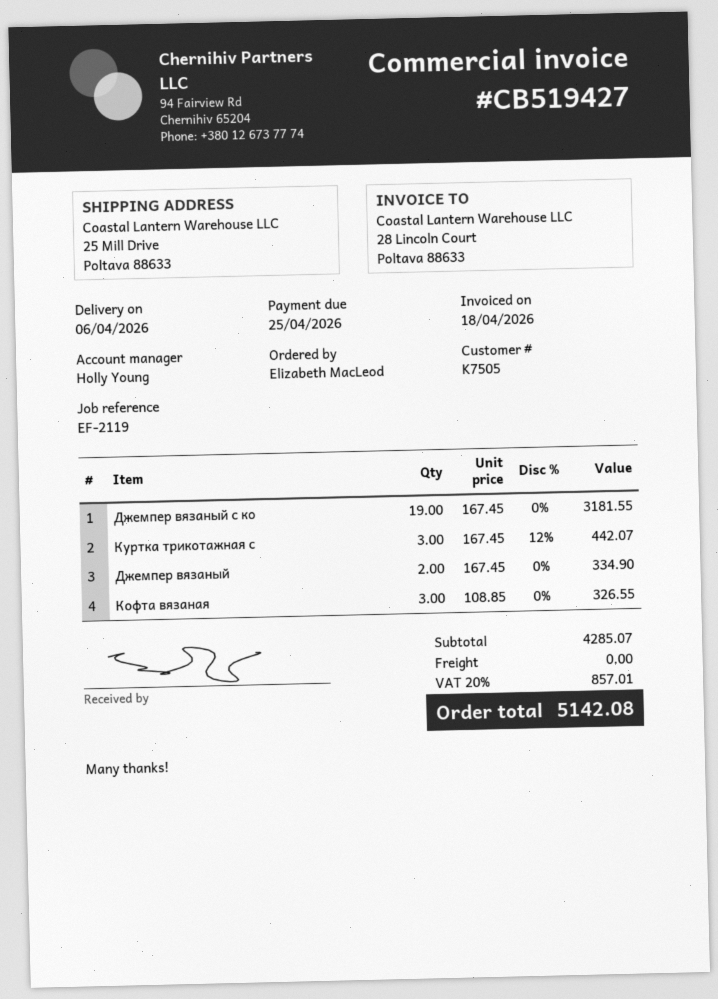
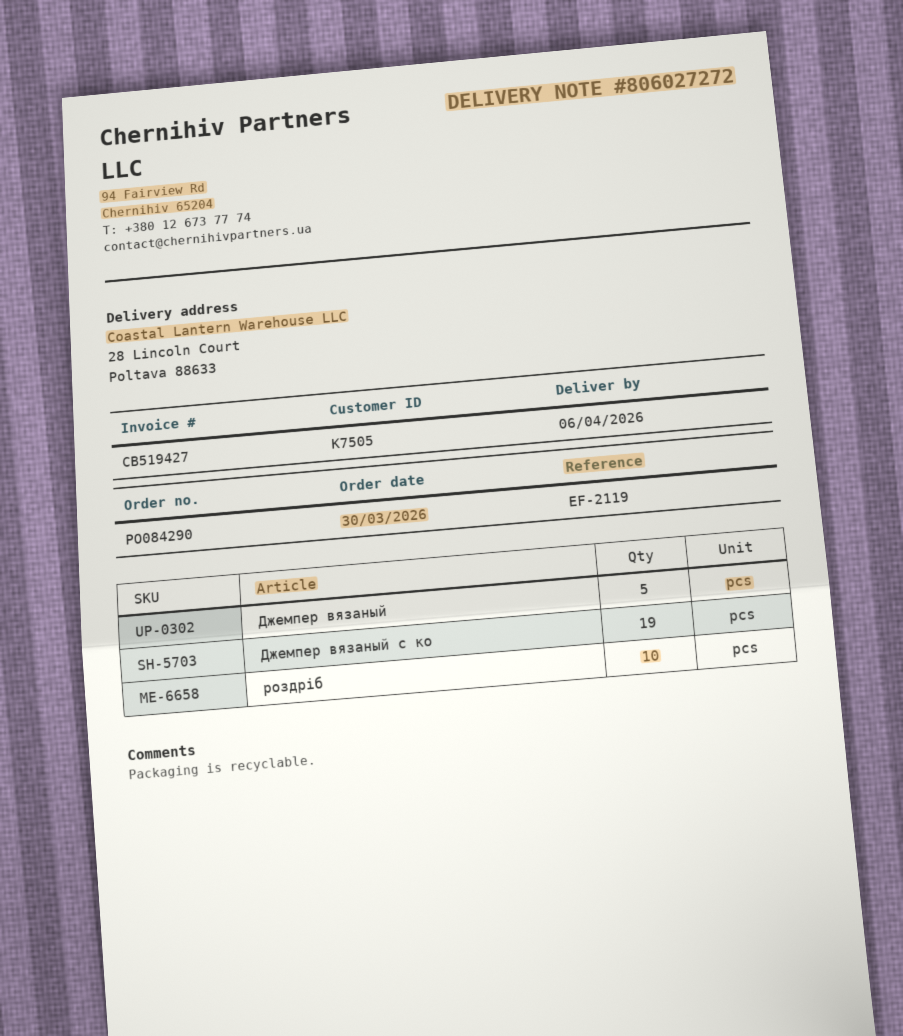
ship to: 25 Mill Drive, Poltava 88633 -> 28 Lincoln Court, Poltava 88633
Куртка трикотажная с: 3 -> none
Джемпер вязаный: 2 -> 5
Кофта вязаная: 3 -> none
роздріб: none -> 10

